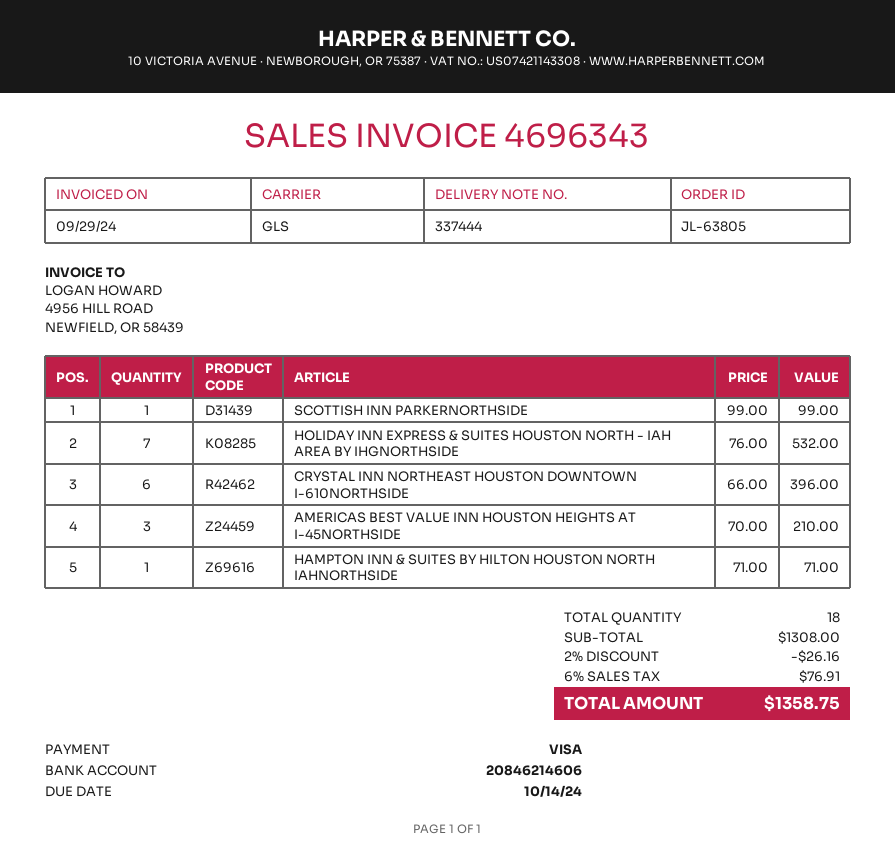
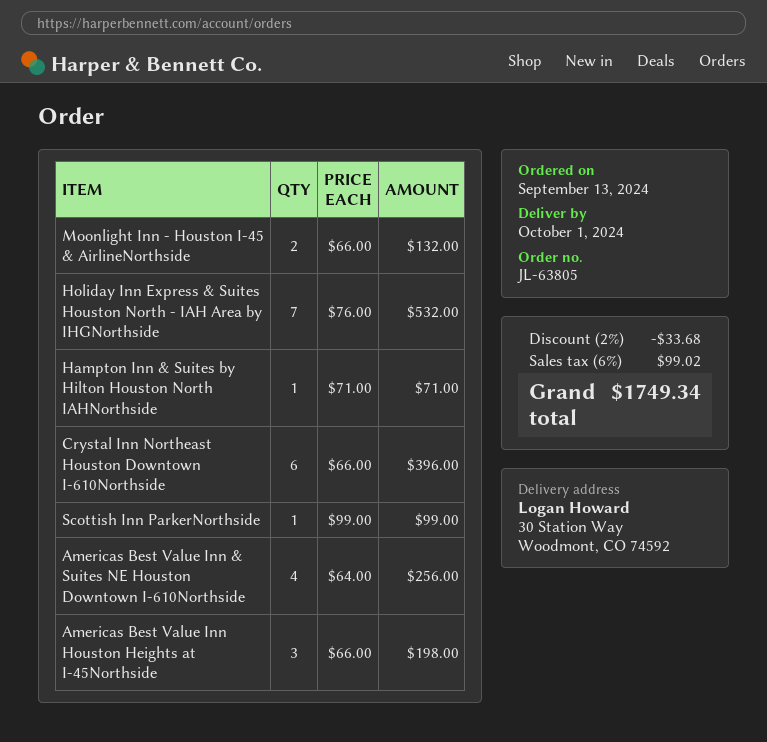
AMERICAS BEST VALUE INN HOUSTON HEIGHTS AT I-45NORTHSIDE: 3 x 70.00 = 210.00 -> 3 x 66.00 = 198.00
Moonlight Inn - Houston I-45 & AirlineNorthside: none -> 2 x 66.00 = 132.00
Americas Best Value Inn & Suites NE Houston Downtown I-610Northside: none -> 4 x 64.00 = 256.00
discount: 2% = 26.16 -> 2% = 33.68
tax: 6% = 76.91 -> 6% = 99.02
total: 1358.75 -> 1749.34

